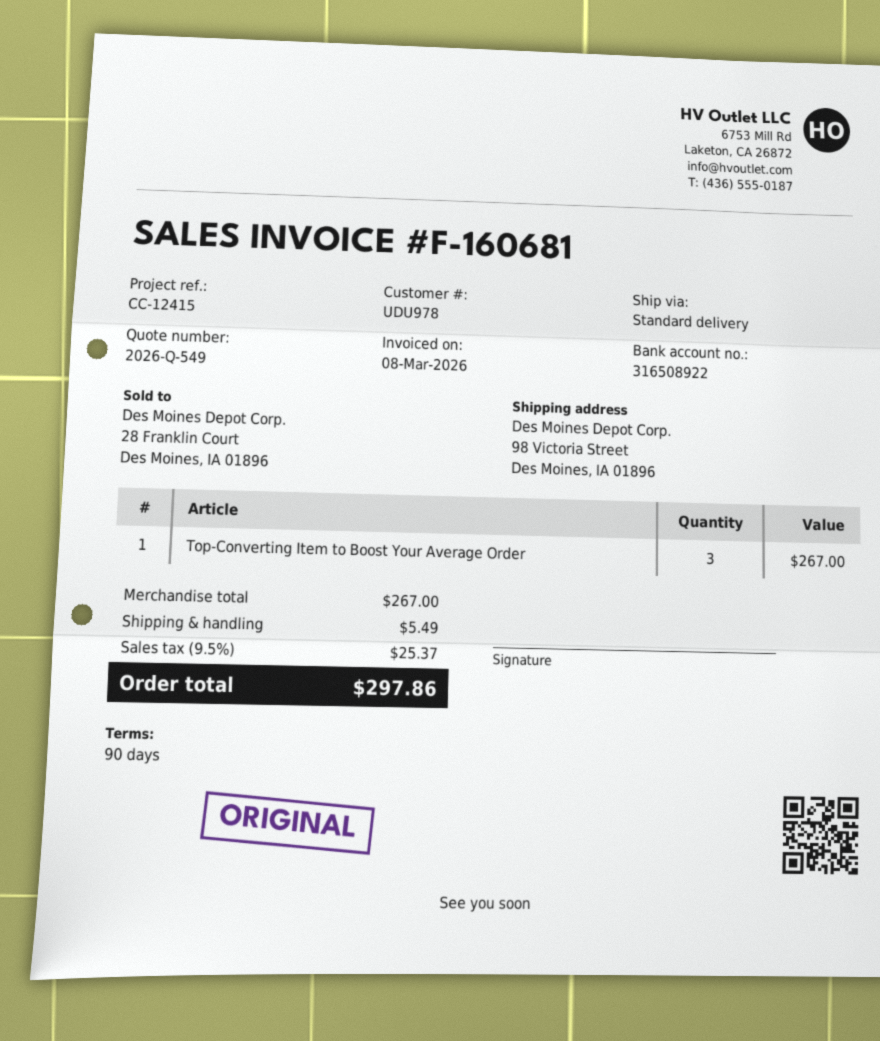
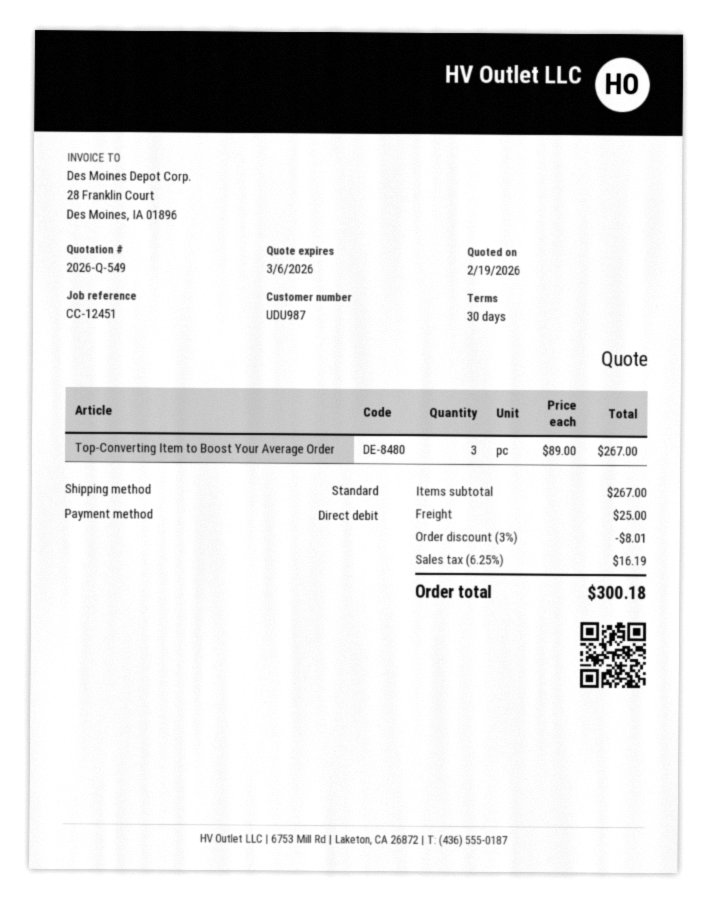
payment terms: 90 days -> 30 days
customer number: UDU978 -> UDU987
reference: CC-12415 -> CC-12451
discount: none -> 3% = 8.01
shipping: 5.49 -> 25.00
tax: 9.5% = 25.37 -> 6.25% = 16.19
total: 297.86 -> 300.18

